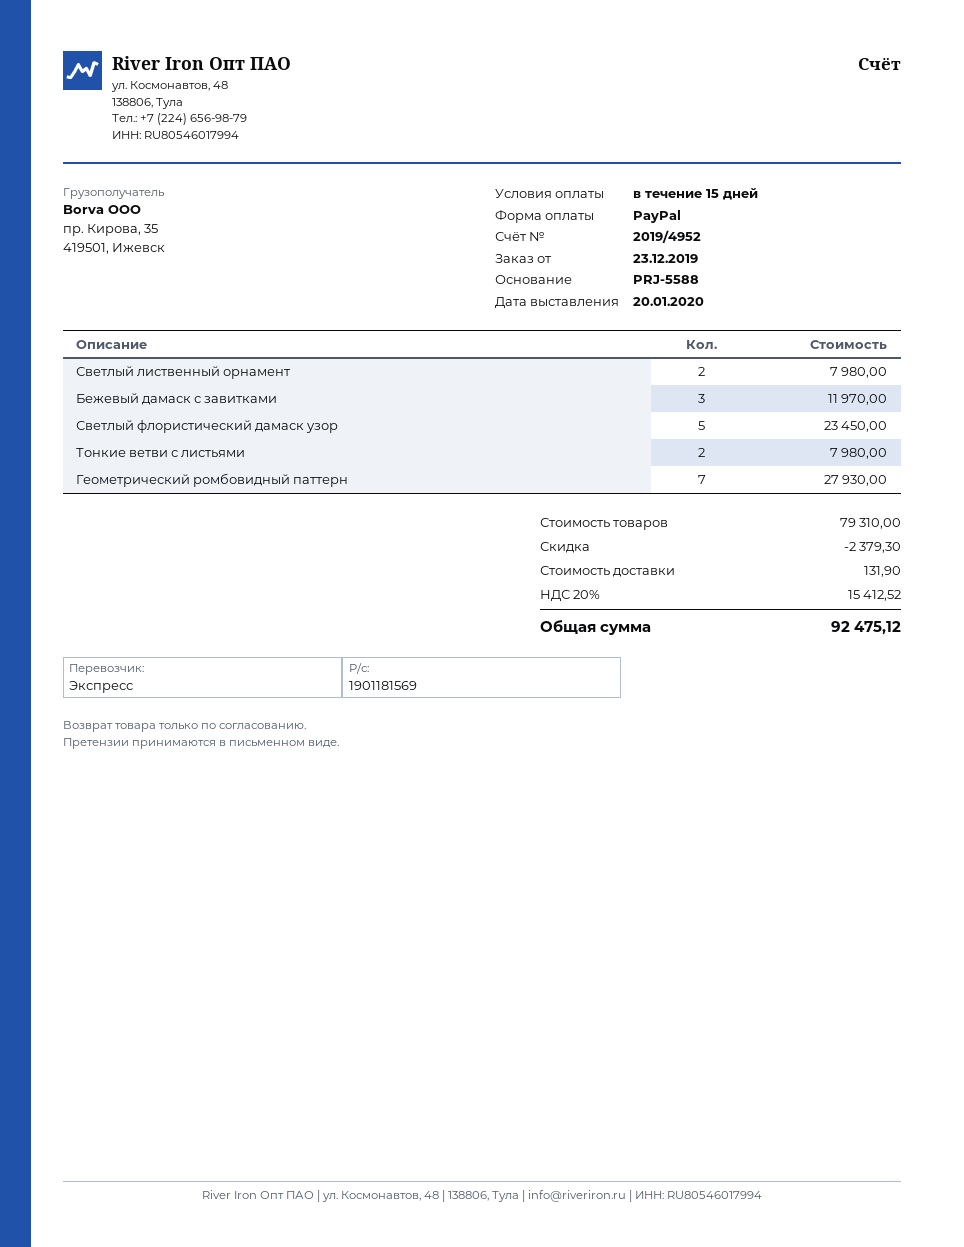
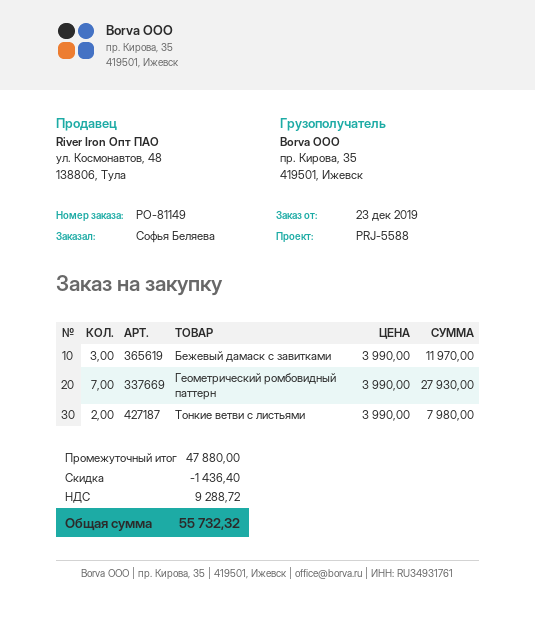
Светлый лиственный орнамент: 2 for 7980.00 -> none
Светлый флористический дамаск узор: 5 for 23450.00 -> none
subtotal: 79310.00 -> 47880.00
discount: 2379.30 -> 1436.40
shipping: 131.90 -> none
tax: 15412.52 -> 9288.72
total: 92475.12 -> 55732.32

